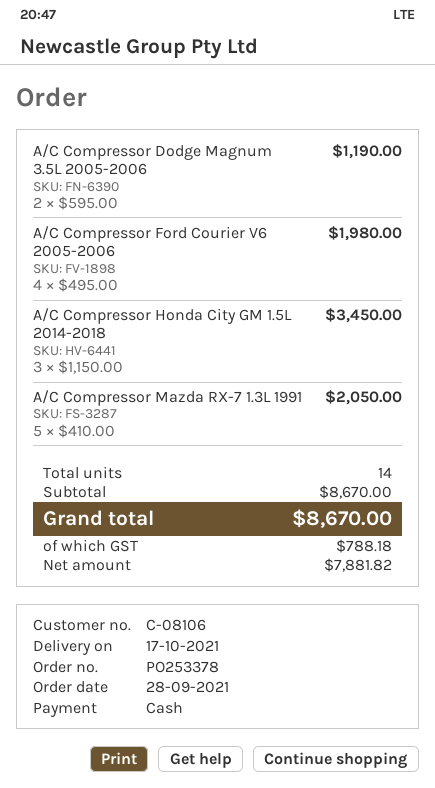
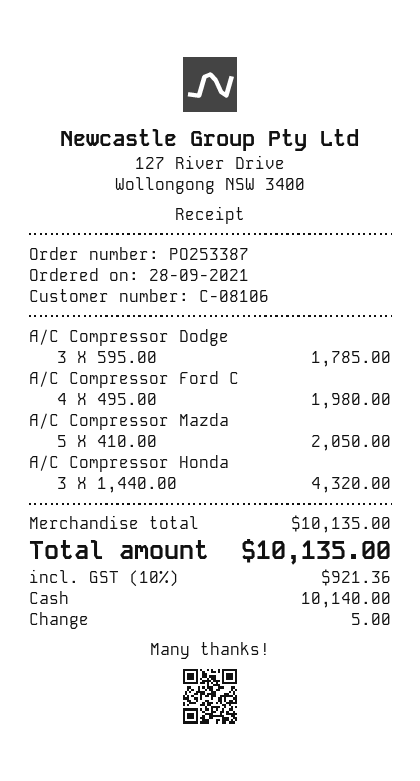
order number: PO253378 -> PO253387
A/C Compressor Dodge Magnum 3.5L 2005-2006: 2 x 595.00 = 1190.00 -> 3 x 595.00 = 1785.00
A/C Compressor Honda City GM 1.5L 2014-2018: 3 x 1150.00 = 3450.00 -> 3 x 1440.00 = 4320.00
subtotal: 8670.00 -> 10135.00
tax: 788.18 -> 921.36
total: 8670.00 -> 10135.00

